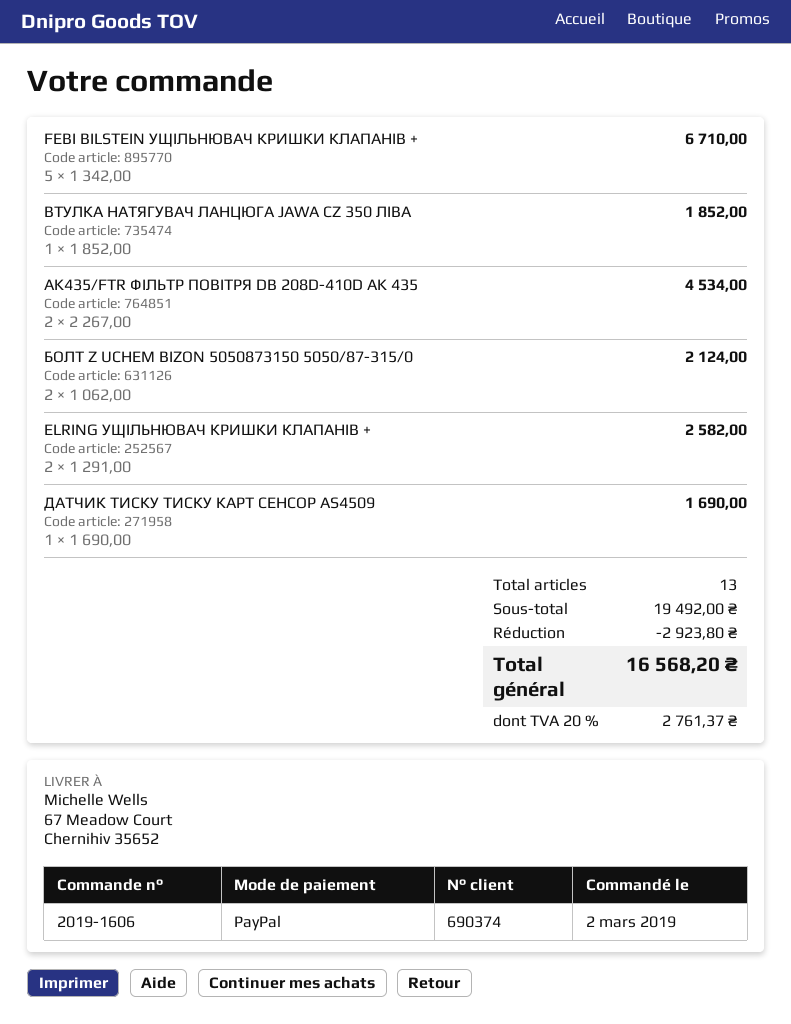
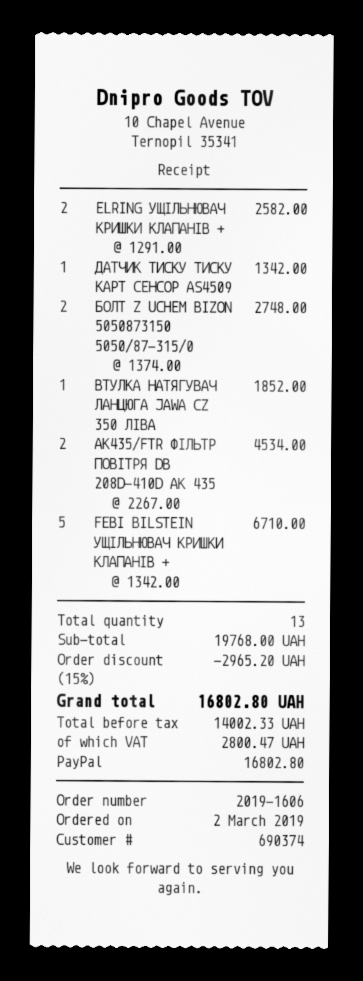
БОЛТ Z UCHEM BIZON 5050873150 5050/87-315/0: 2 x 1062.00 = 2124.00 -> 2 x 1374.00 = 2748.00
ДАТЧИК ТИСКУ ТИСКУ КАРТ СЕНСОР AS4509: 1 x 1690.00 = 1690.00 -> 1 x 1342.00 = 1342.00
subtotal: 19492.00 -> 19768.00
discount: 2923.80 -> 2965.20
tax: 2761.37 -> 2800.47
total: 16568.20 -> 16802.80

